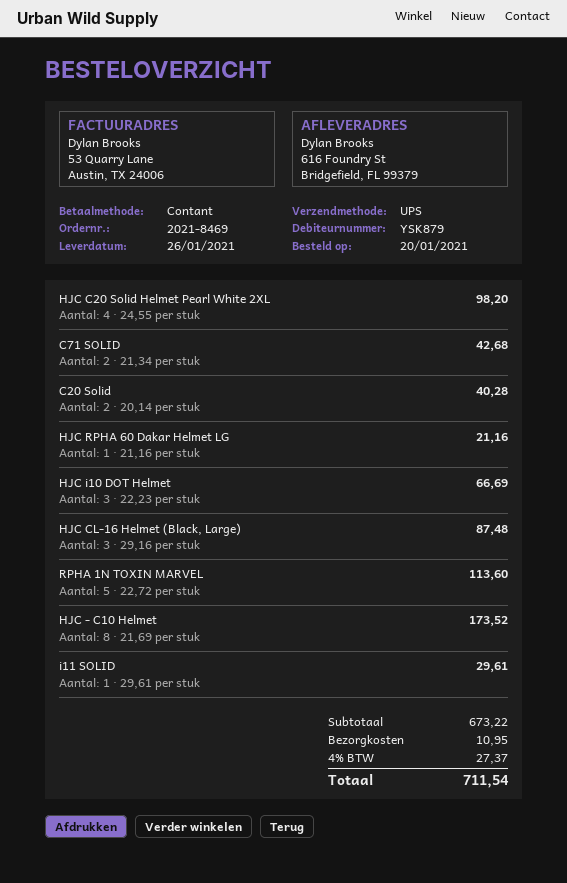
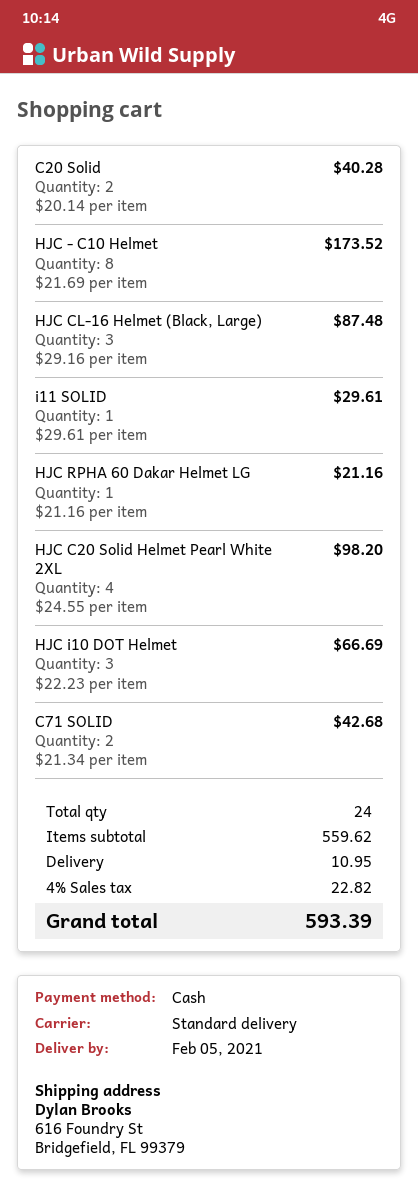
delivery date: 2021-01-26 -> 2021-02-05
shipping method: UPS -> standard
RPHA 1N TOXIN MARVEL: 5 x 22.72 = 113.60 -> none
subtotal: 673.22 -> 559.62
tax: 4% = 27.37 -> 4% = 22.82
total: 711.54 -> 593.39

